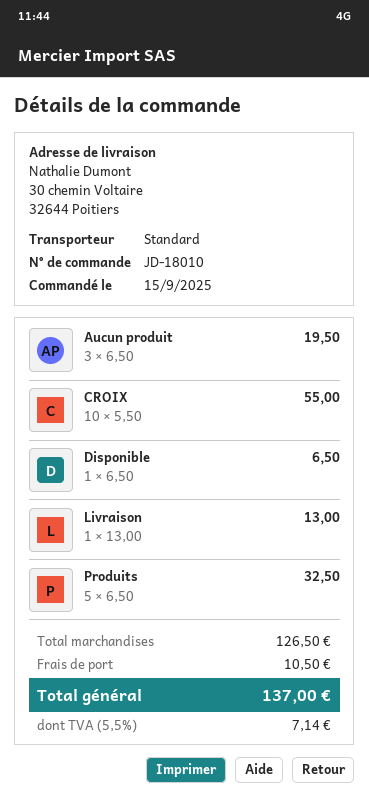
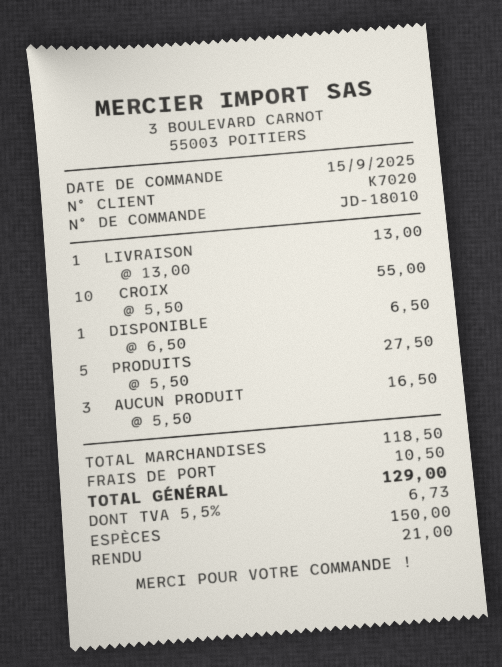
Aucun produit: 3 x 6.50 = 19.50 -> 3 x 5.50 = 16.50
Produits: 5 x 6.50 = 32.50 -> 5 x 5.50 = 27.50
subtotal: 126.50 -> 118.50
tax: 5.5% = 7.14 -> 5.5% = 6.73
total: 137.00 -> 129.00

